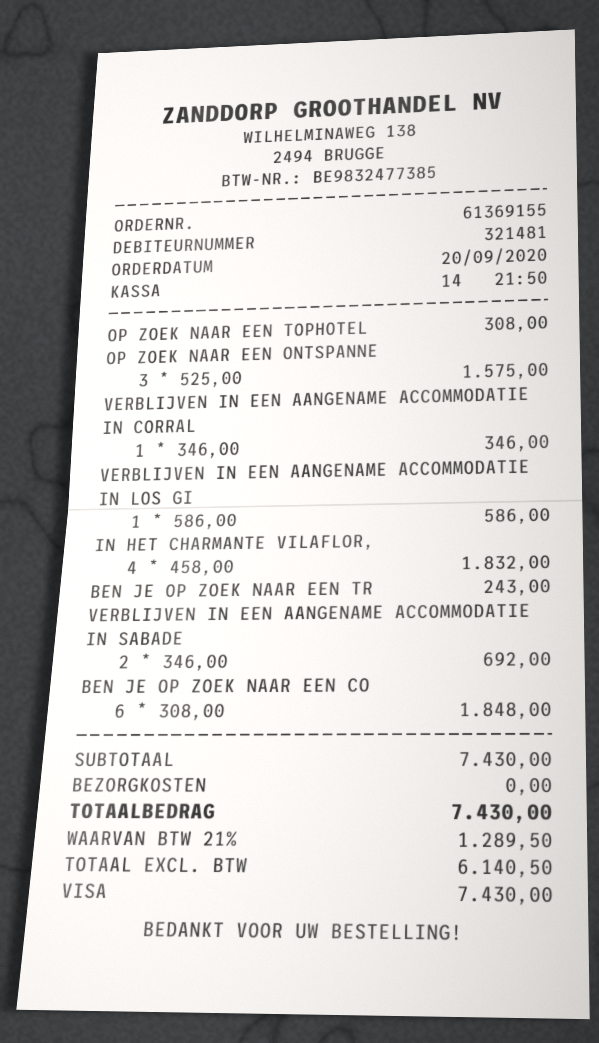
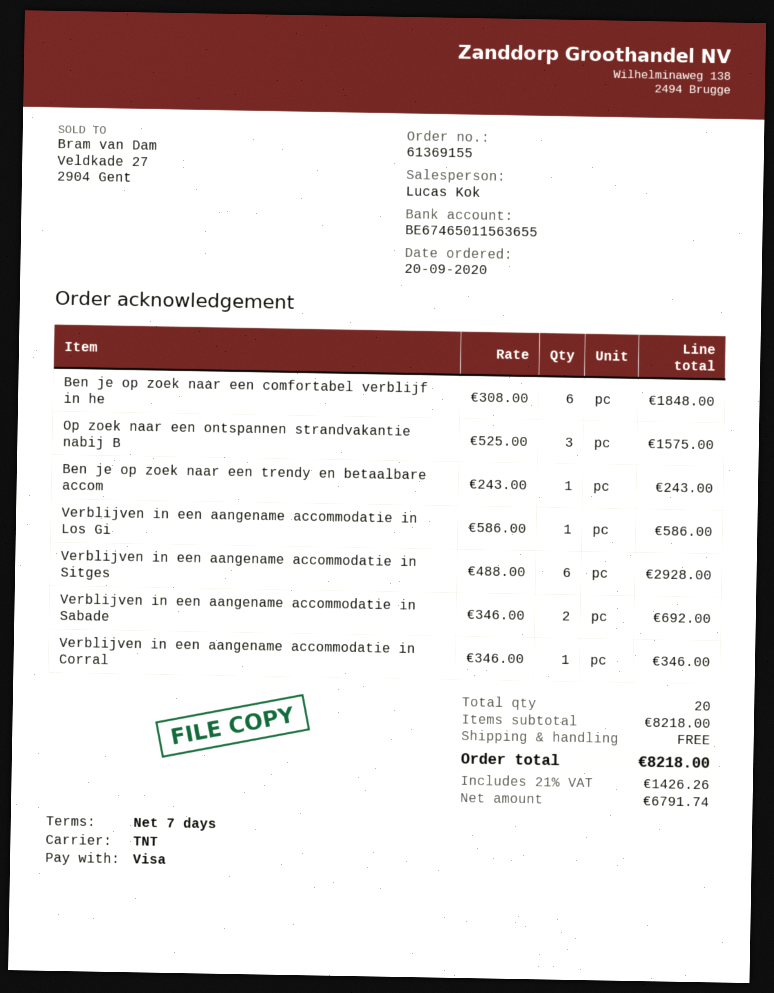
OP ZOEK NAAR EEN TOPHOTEL: 1 x 308.00 = 308.00 -> none
IN HET CHARMANTE VILAFLOR,: 4 x 458.00 = 1832.00 -> none
Verblijven in een aangename accommodatie in Sitges: none -> 6 x 488.00 = 2928.00
subtotal: 7430.00 -> 8218.00
net: 6140.50 -> 6791.74
tax: 21% = 1289.50 -> 21% = 1426.26
total: 7430.00 -> 8218.00

